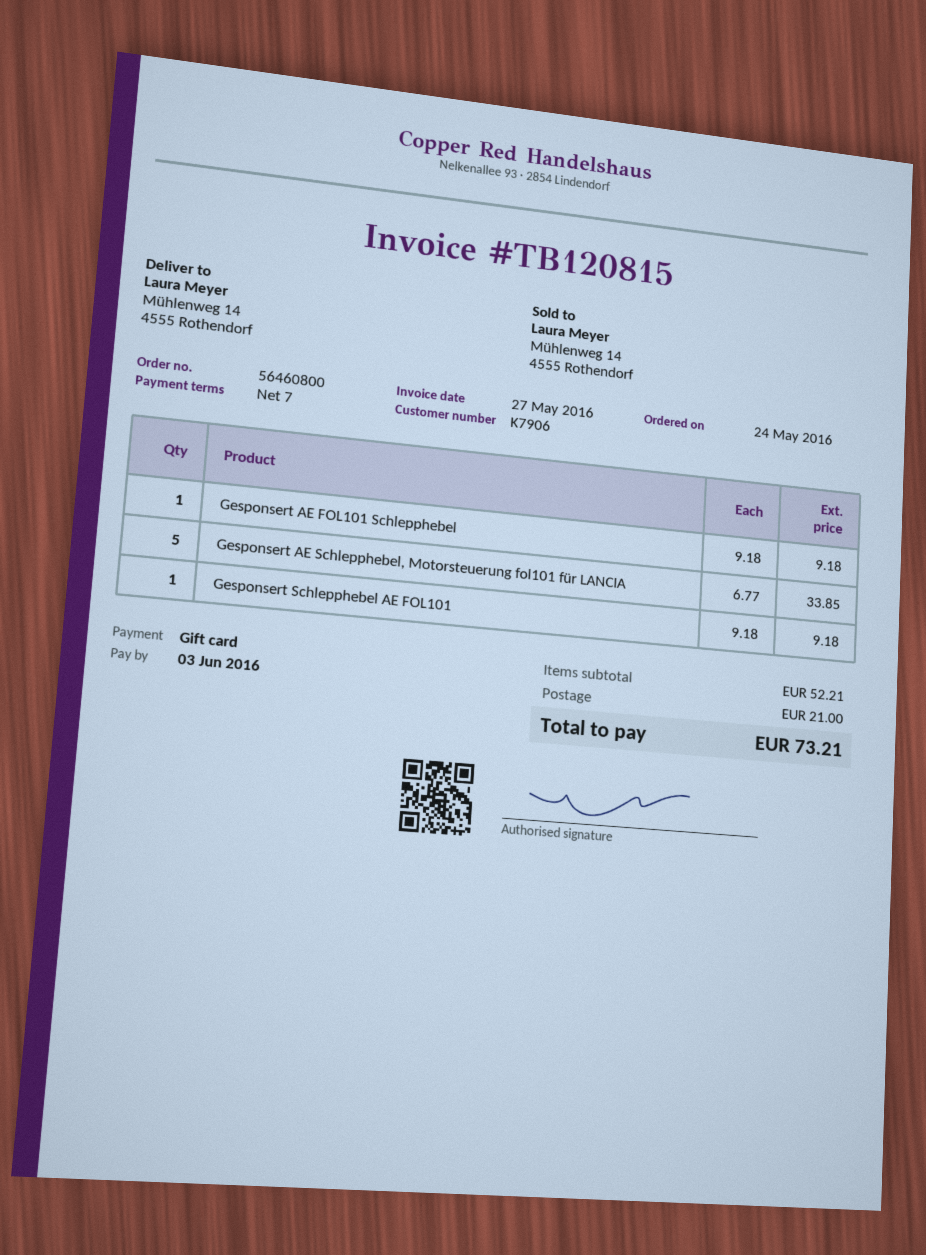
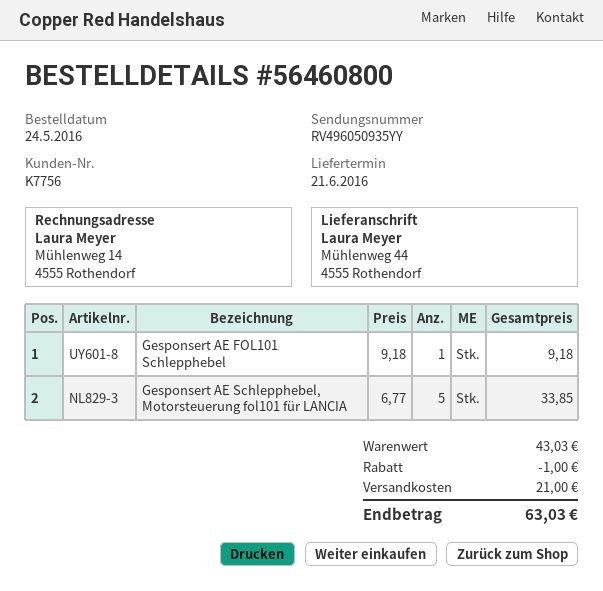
customer number: K7906 -> K7756
ship to: Mühlenweg 14, 4555 Rothendorf -> Mühlenweg 44, 4555 Rothendorf
Gesponsert Schlepphebel AE FOL101: 1 x 9.18 = 9.18 -> none
subtotal: 52.21 -> 43.03
discount: none -> 1.00
total: 73.21 -> 63.03

